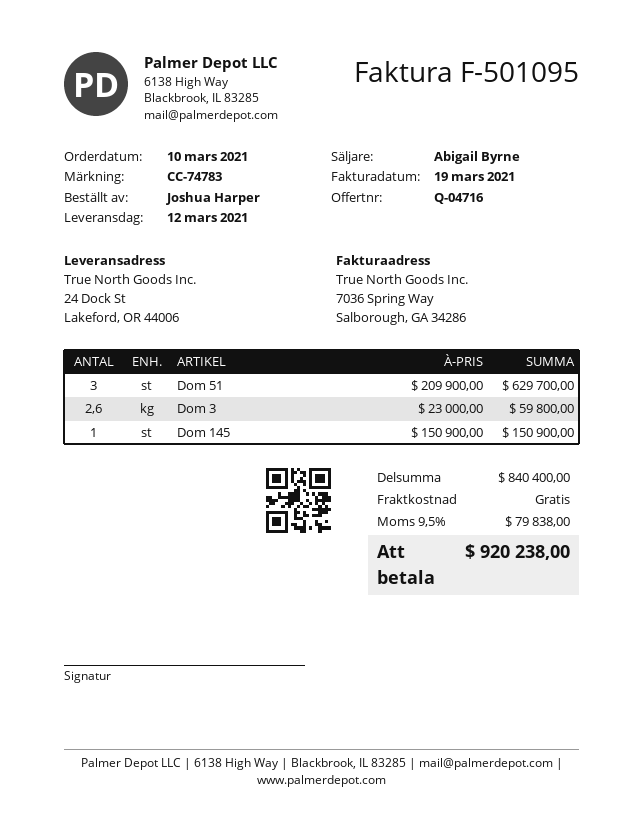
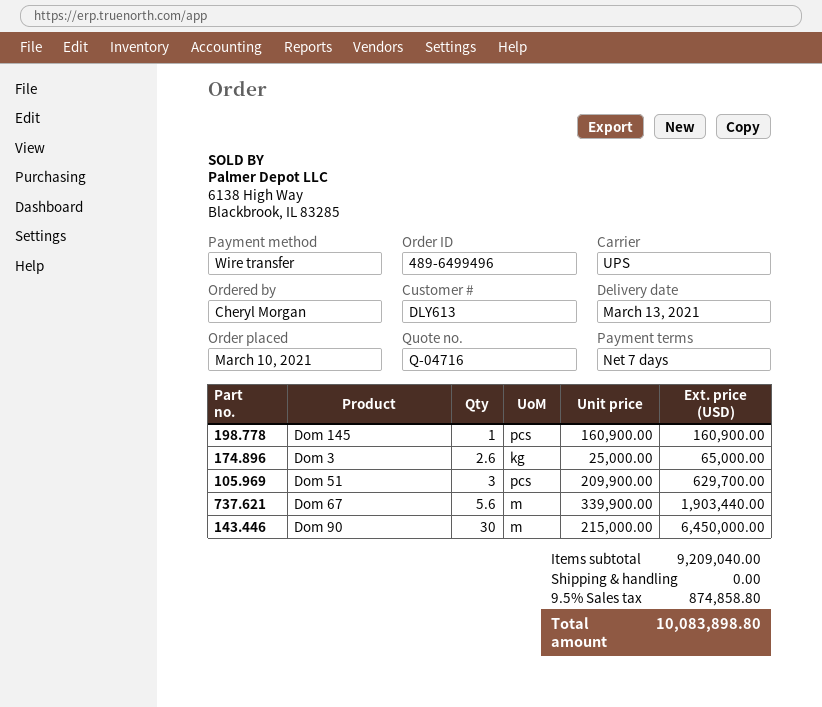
delivery date: 2021-03-12 -> 2021-03-13
ordered by: Joshua Harper -> Cheryl Morgan
Dom 3: 2.6 x 23000.00 = 59800.00 -> 2.6 x 25000.00 = 65000.00
Dom 145: 1 x 150900.00 = 150900.00 -> 1 x 160900.00 = 160900.00
Dom 67: none -> 5.6 x 339900.00 = 1903440.00
Dom 90: none -> 30 x 215000.00 = 6450000.00
subtotal: 840400.00 -> 9209040.00
tax: 9.5% = 79838.00 -> 9.5% = 874858.80
total: 920238.00 -> 10083898.80

